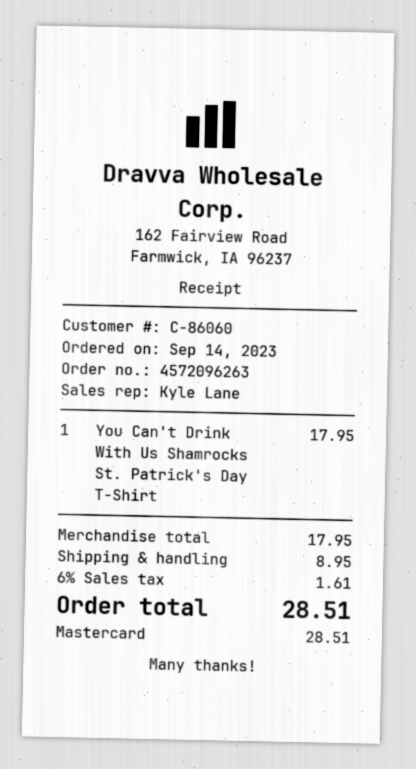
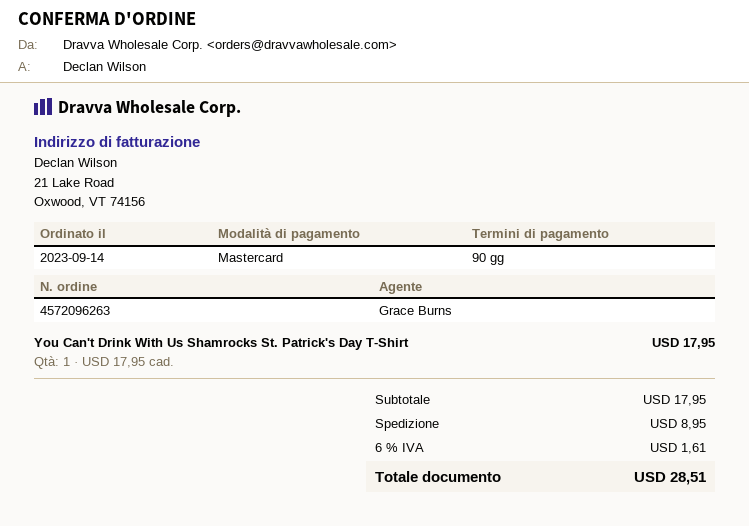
sales rep: Kyle Lane -> Grace Burns

